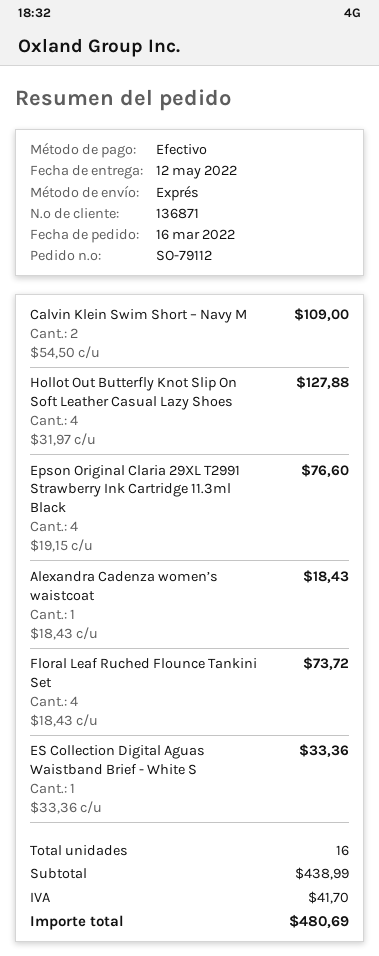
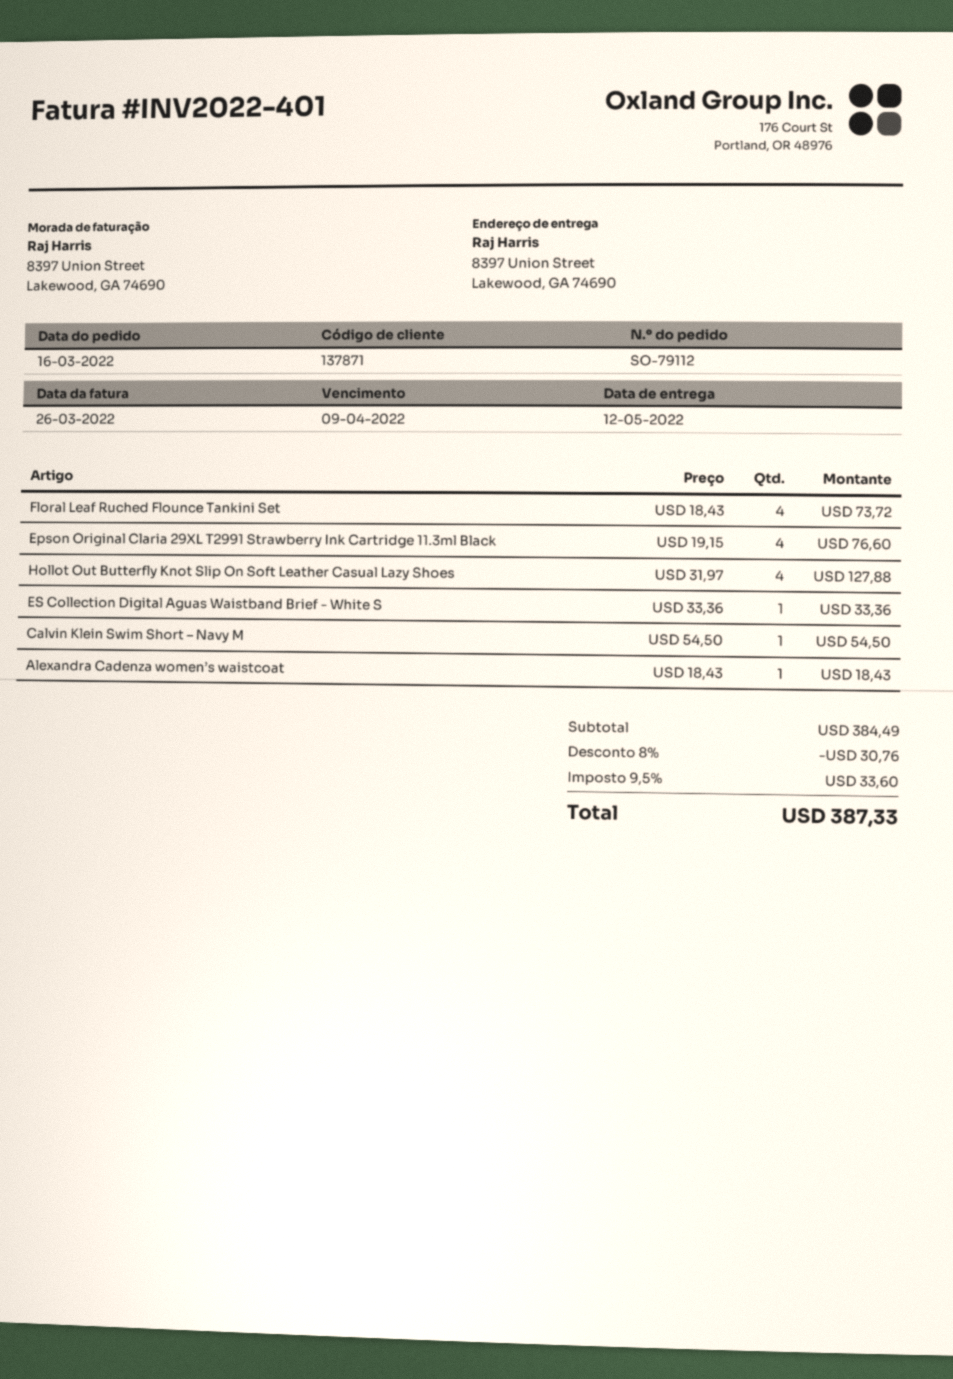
customer number: 136871 -> 137871
Calvin Klein Swim Short – Navy M: 2 x 54.50 = 109.00 -> 1 x 54.50 = 54.50
subtotal: 438.99 -> 384.49
discount: none -> 8% = 30.76
tax: 41.70 -> 33.60
total: 480.69 -> 387.33

